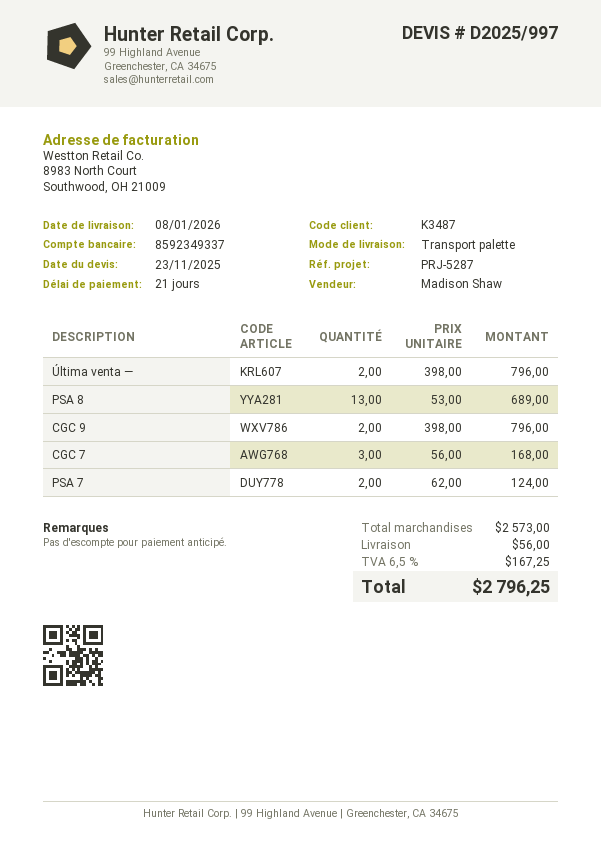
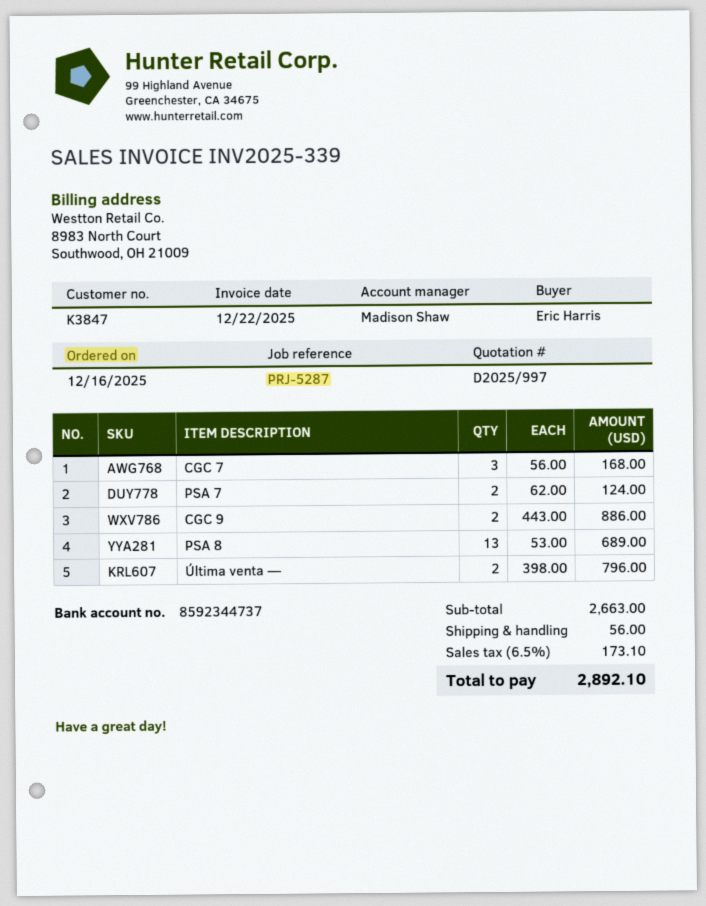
customer number: K3487 -> K3847
bank account: 8592349337 -> 8592344737
CGC 9: 2 x 398.00 = 796.00 -> 2 x 443.00 = 886.00
subtotal: 2573.00 -> 2663.00
tax: 6.5% = 167.25 -> 6.5% = 173.10
total: 2796.25 -> 2892.10

